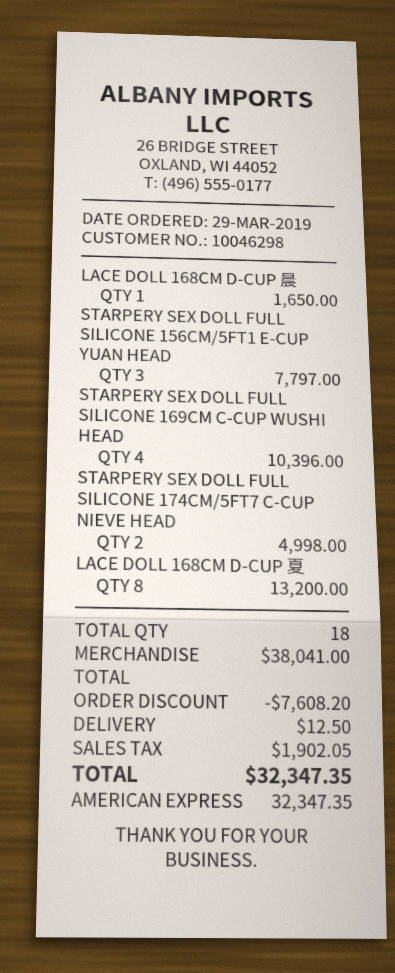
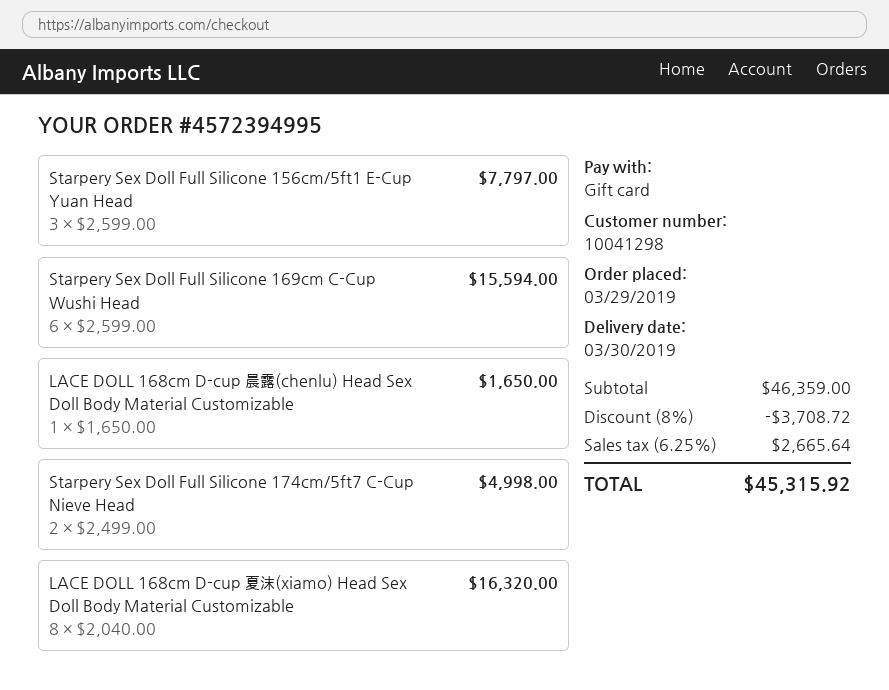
customer number: 10046298 -> 10041298
payment method: American Express -> gift card
STARPERY SEX DOLL FULL SILICONE 169CM C-CUP WUSHI HEAD: 4 for 10396.00 -> 6 for 15594.00
LACE DOLL 168CM D-CUP 夏: 8 for 13200.00 -> 8 for 16320.00
subtotal: 38041.00 -> 46359.00
discount: 7608.20 -> 3708.72
shipping: 12.50 -> none
tax: 1902.05 -> 2665.64
total: 32347.35 -> 45315.92

